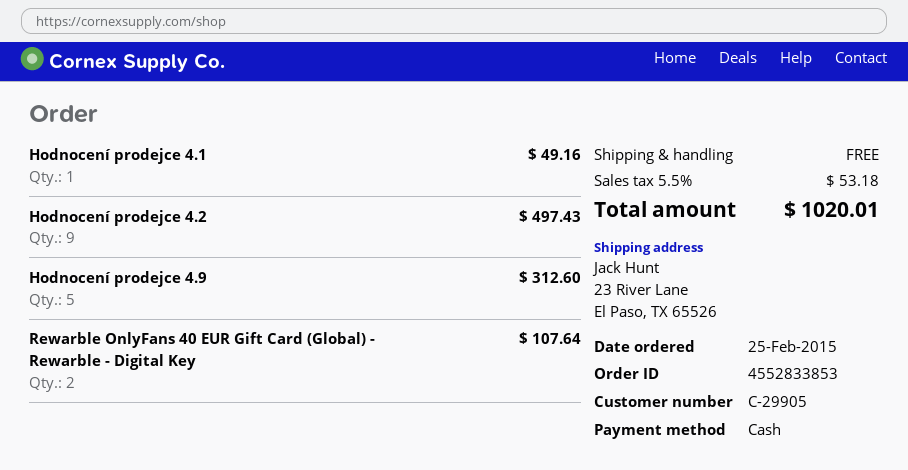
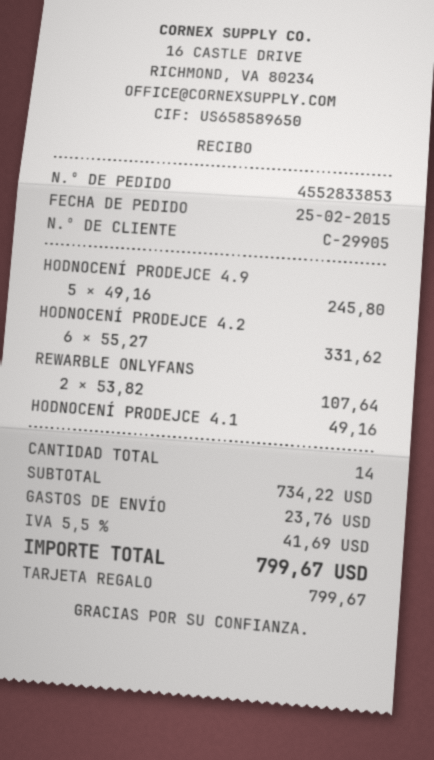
payment method: cash -> gift card
Hodnocení prodejce 4.2: 9 for 497.43 -> 6 for 331.62
Hodnocení prodejce 4.9: 5 for 312.60 -> 5 for 245.80
shipping: 0.00 -> 23.76
tax: 5.5% = 53.18 -> 5.5% = 41.69
total: 1020.01 -> 799.67

